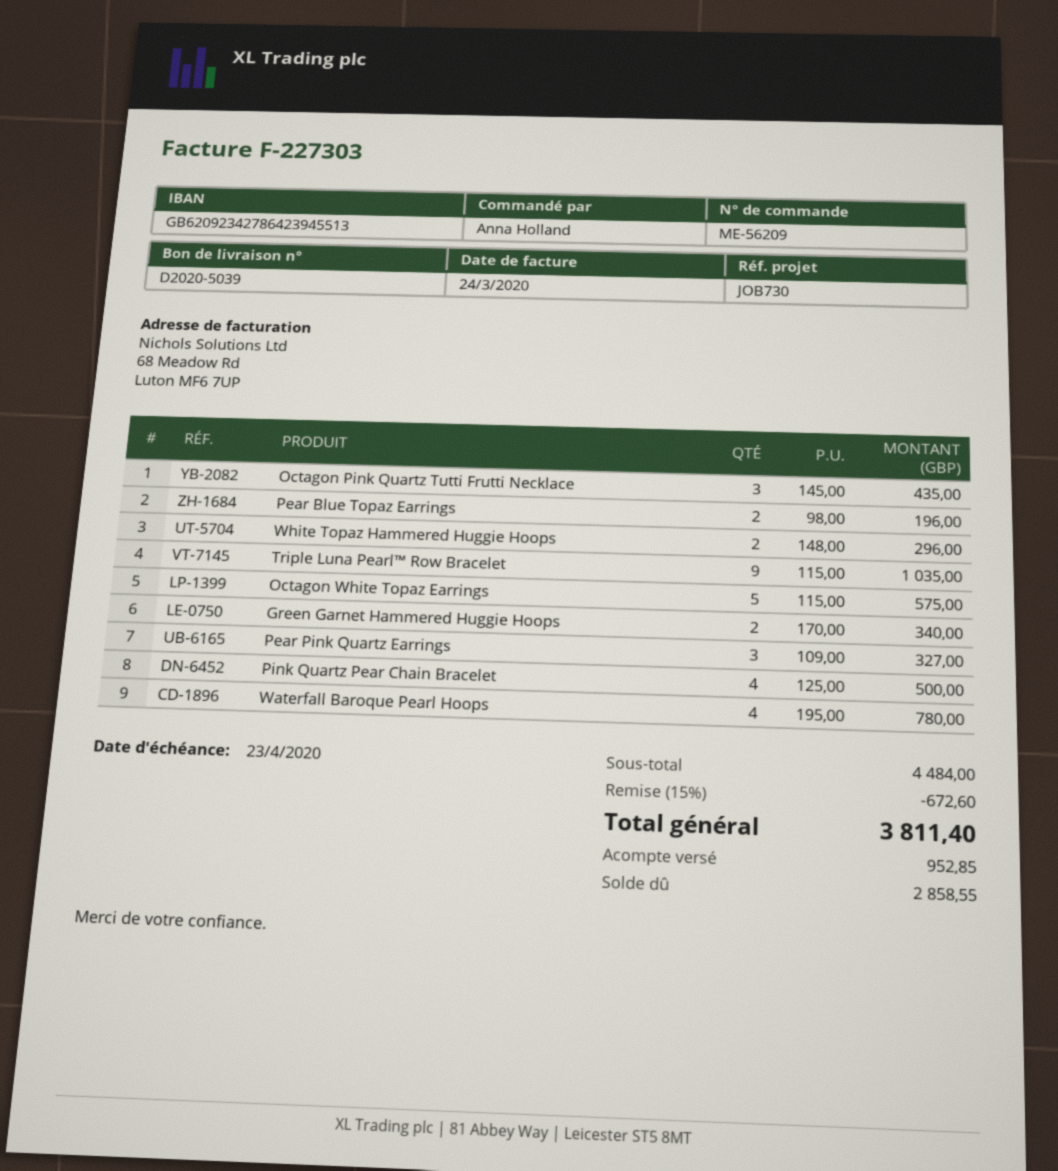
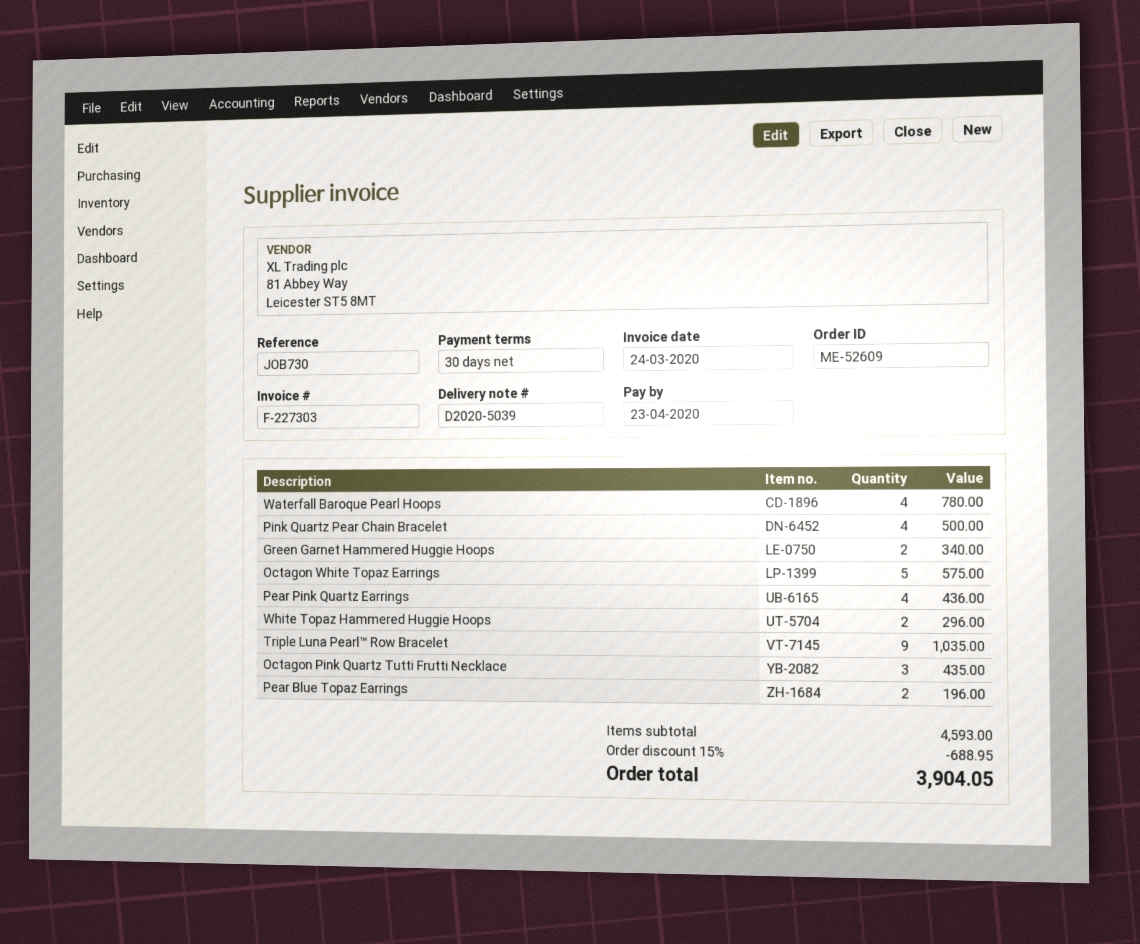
order number: ME-56209 -> ME-52609
Pear Pink Quartz Earrings: 3 for 327.00 -> 4 for 436.00
subtotal: 4484.00 -> 4593.00
discount: 15% = 672.60 -> 15% = 688.95
total: 3811.40 -> 3904.05

